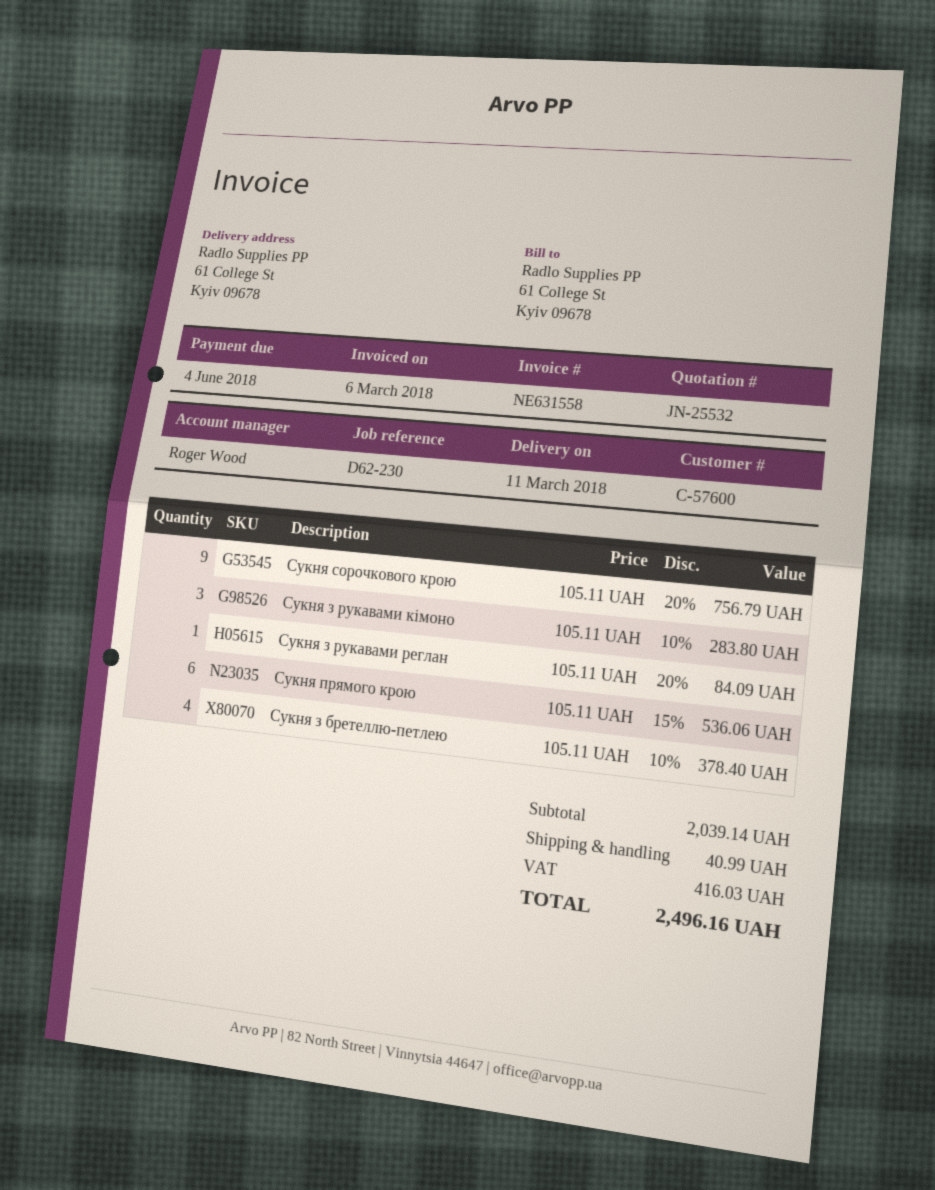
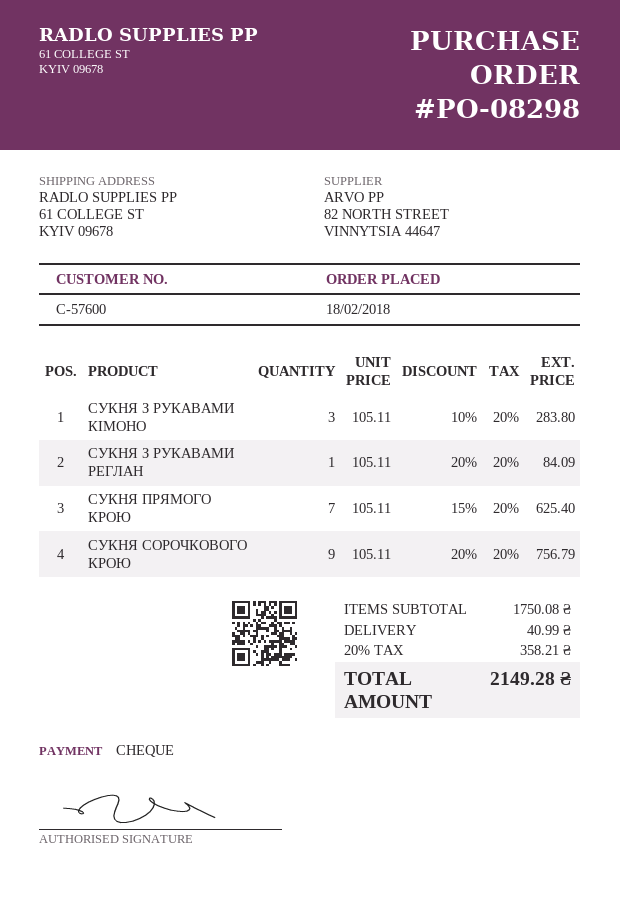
Сукня прямого крою: 6 x 105.11 - 15% = 536.06 -> 7 x 105.11 - 15% = 625.40
Сукня з бретеллю-петлею: 4 x 105.11 - 10% = 378.40 -> none
subtotal: 2039.14 -> 1750.08
tax: 416.03 -> 358.21
total: 2496.16 -> 2149.28

